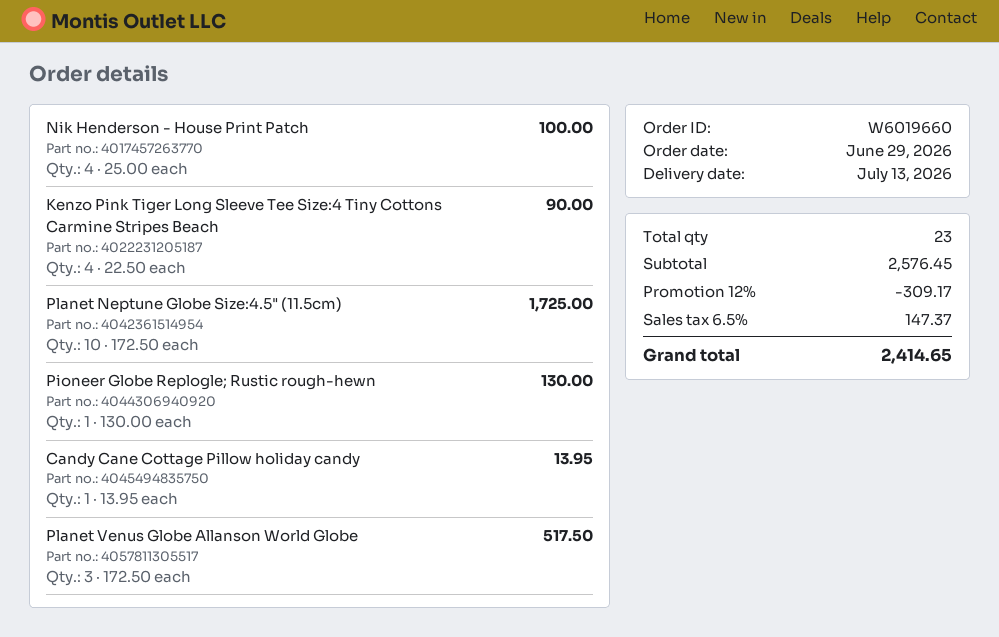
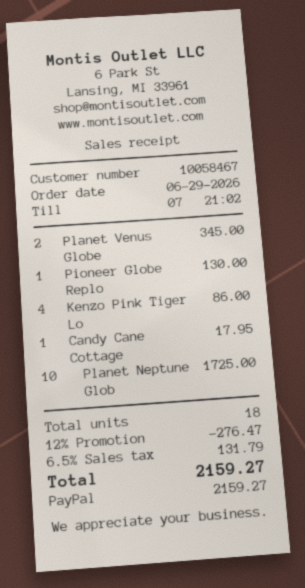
Nik Henderson - House Print Patch: 4 for 100.00 -> none
Kenzo Pink Tiger Long Sleeve Tee Size:4 Tiny Cottons Carmine Stripes Beach: 4 for 90.00 -> 4 for 86.00
Candy Cane Cottage Pillow holiday candy: 1 for 13.95 -> 1 for 17.95
Planet Venus Globe Allanson World Globe: 3 for 517.50 -> 2 for 345.00
total quantity: 23 -> 18
discount: 12% = 309.17 -> 12% = 276.47
tax: 6.5% = 147.37 -> 6.5% = 131.79
total: 2414.65 -> 2159.27

